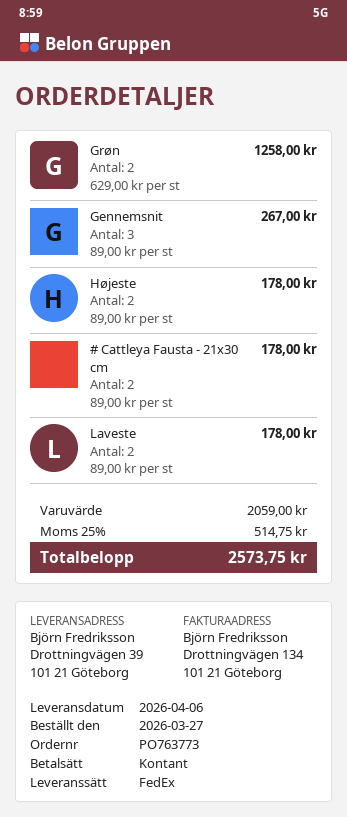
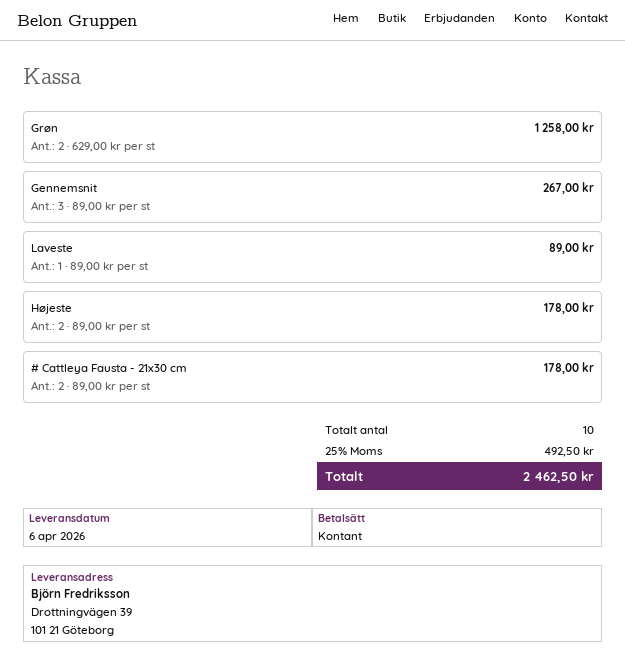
Laveste: 2 x 89.00 = 178.00 -> 1 x 89.00 = 89.00
tax: 25% = 514.75 -> 25% = 492.50
total: 2573.75 -> 2462.50

